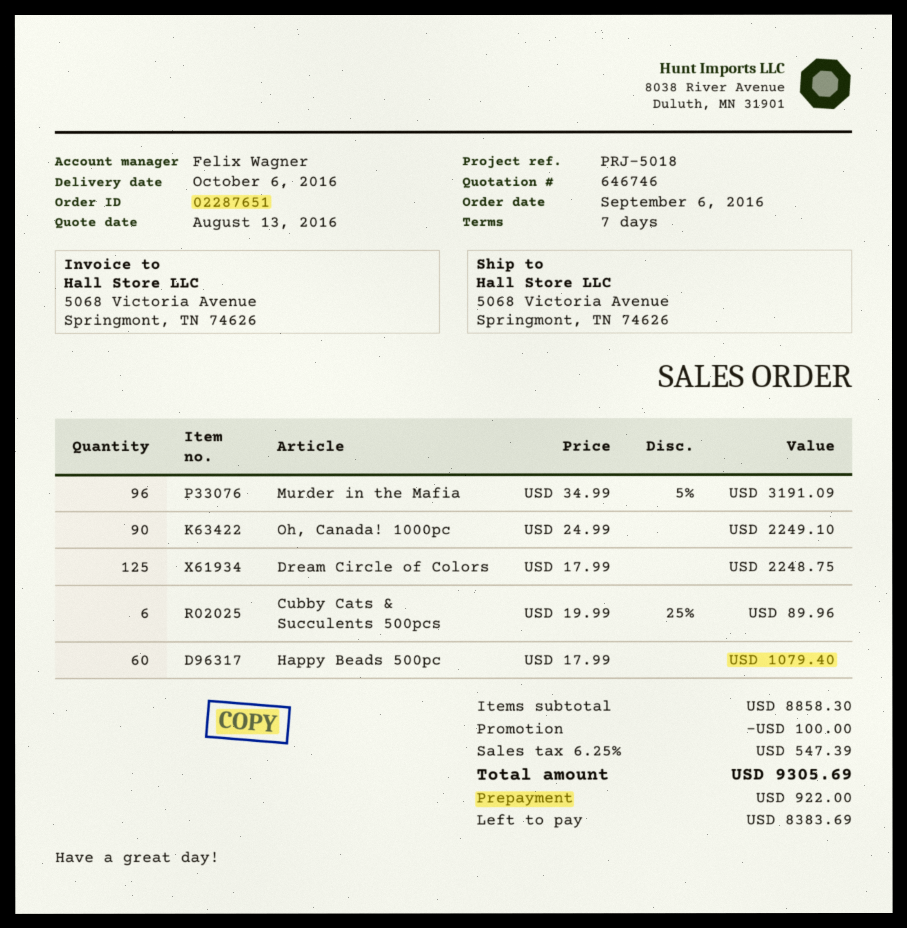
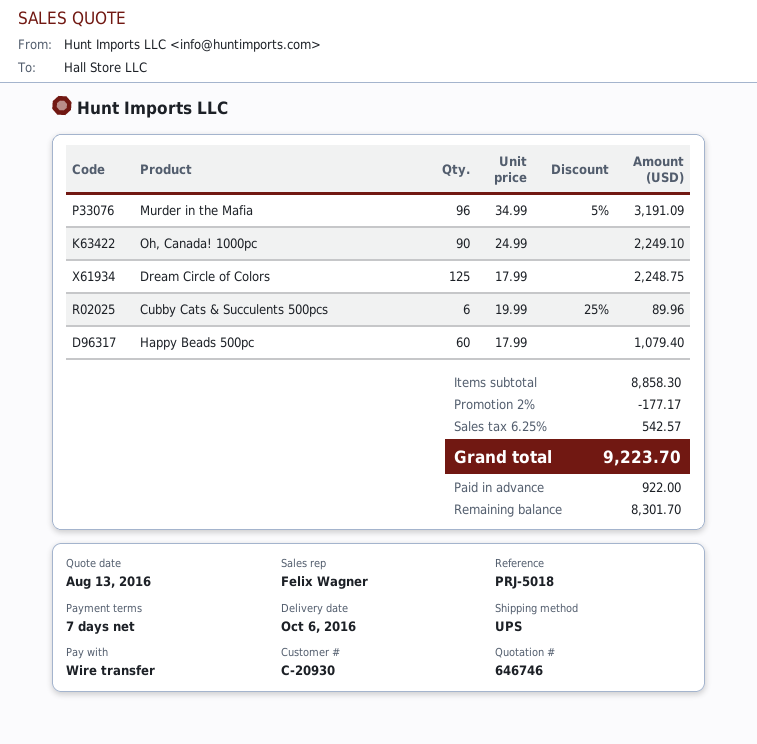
discount: 100.00 -> 177.17
tax: 6.25% = 547.39 -> 6.25% = 542.57
total: 9305.69 -> 9223.70
balance: 8383.69 -> 8301.70

